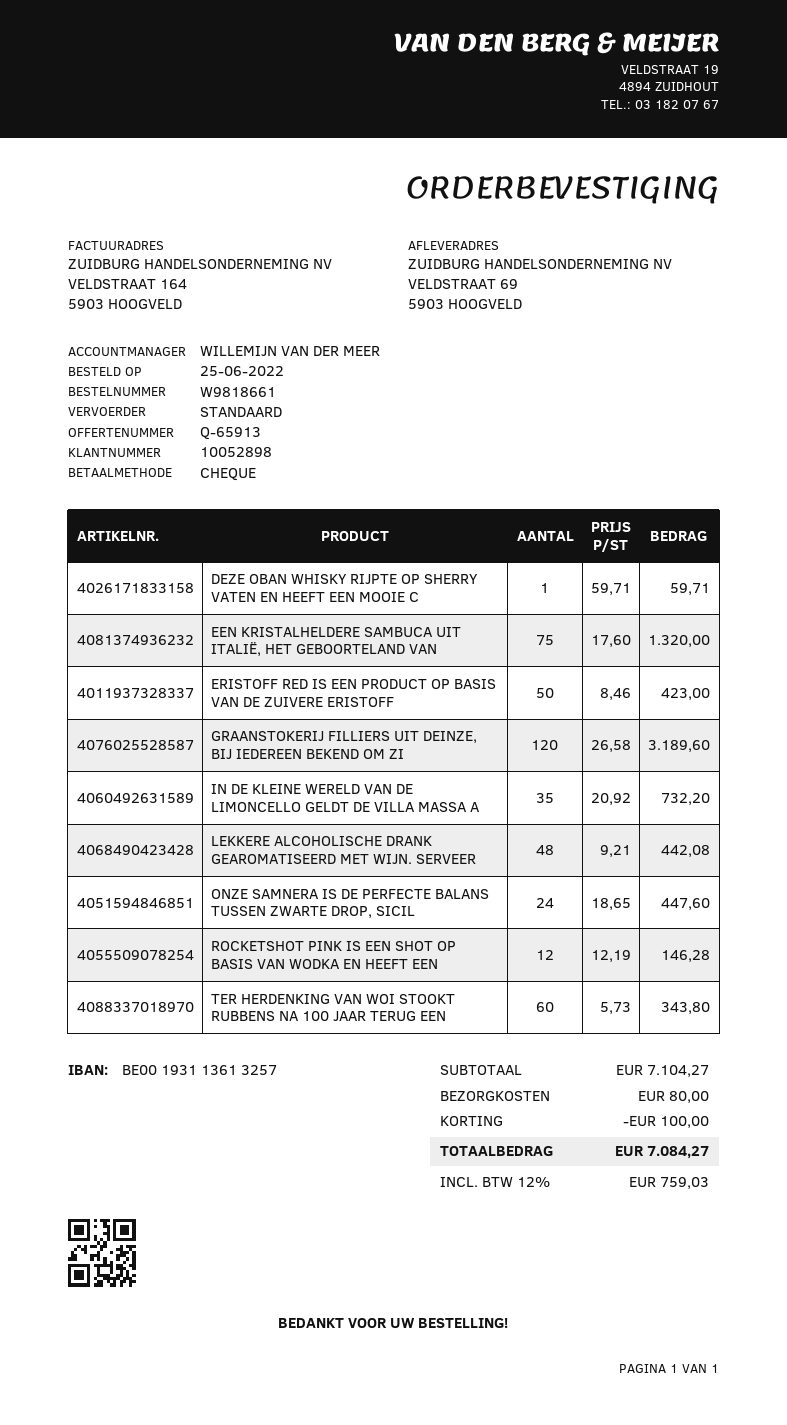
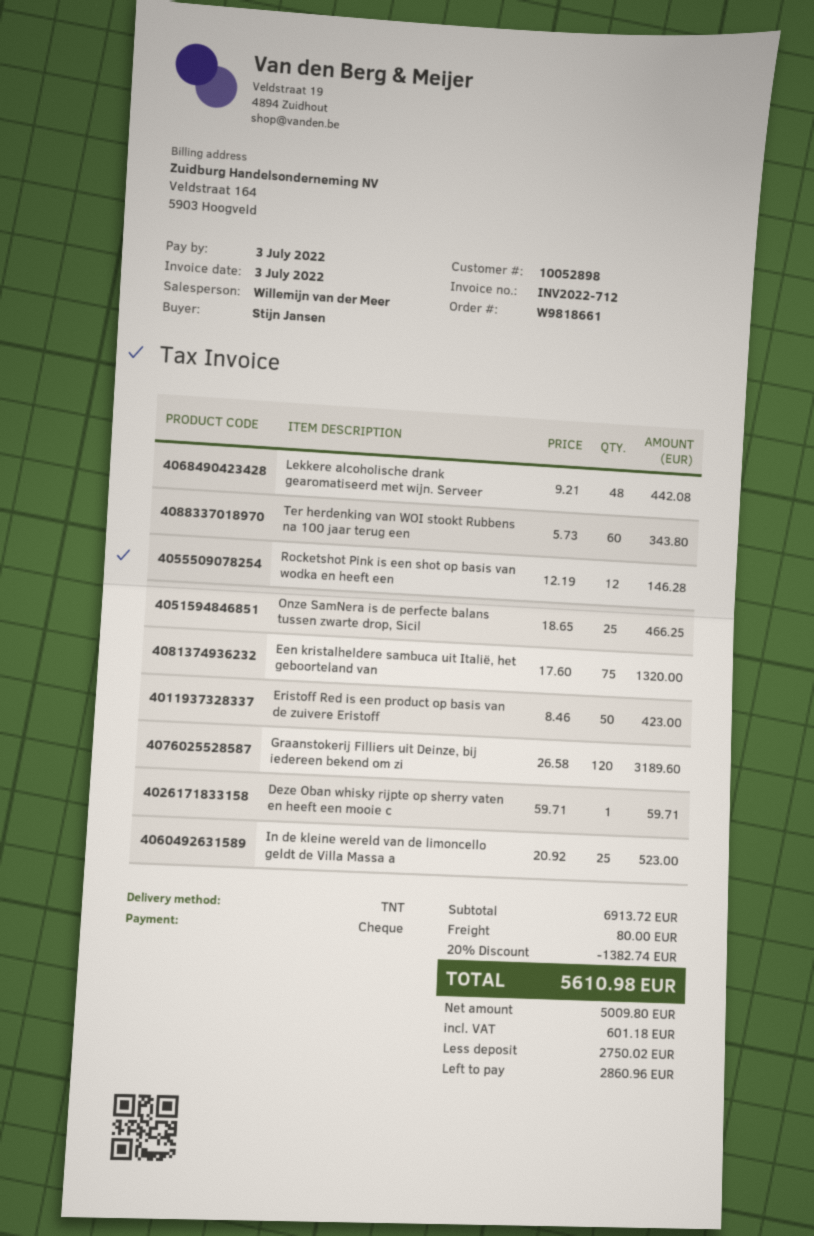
shipping method: standard -> TNT
IN DE KLEINE WERELD VAN DE LIMONCELLO GELDT DE VILLA MASSA A: 35 x 20.92 = 732.20 -> 25 x 20.92 = 523.00
ONZE SAMNERA IS DE PERFECTE BALANS TUSSEN ZWARTE DROP, SICIL: 24 x 18.65 = 447.60 -> 25 x 18.65 = 466.25
subtotal: 7104.27 -> 6913.72
discount: 100.00 -> 1382.74
tax: 759.03 -> 601.18
total: 7084.27 -> 5610.98

